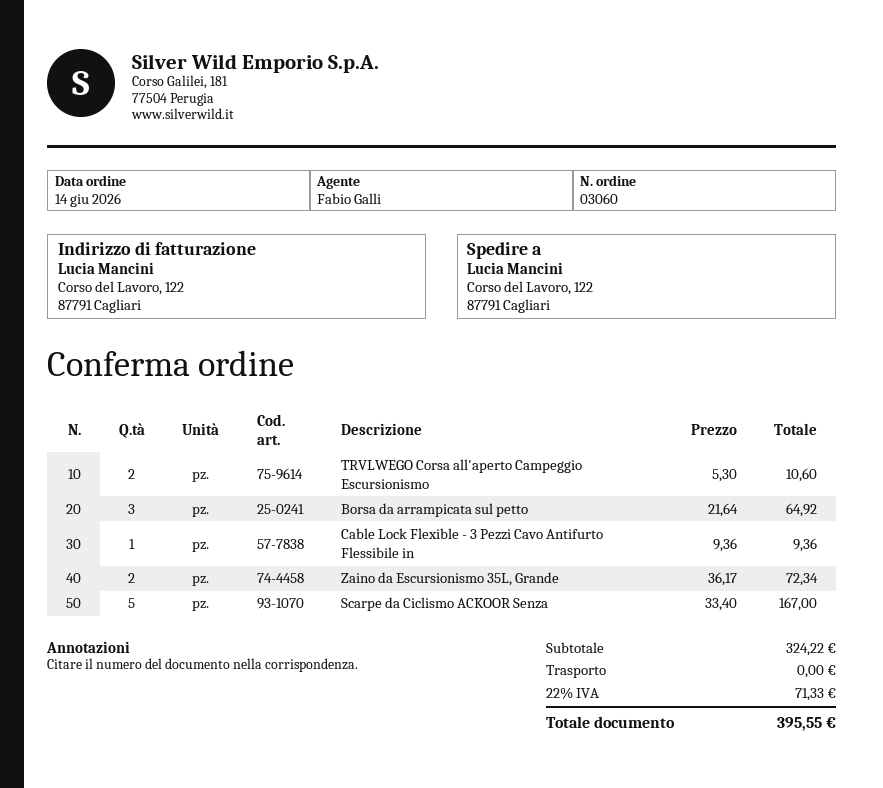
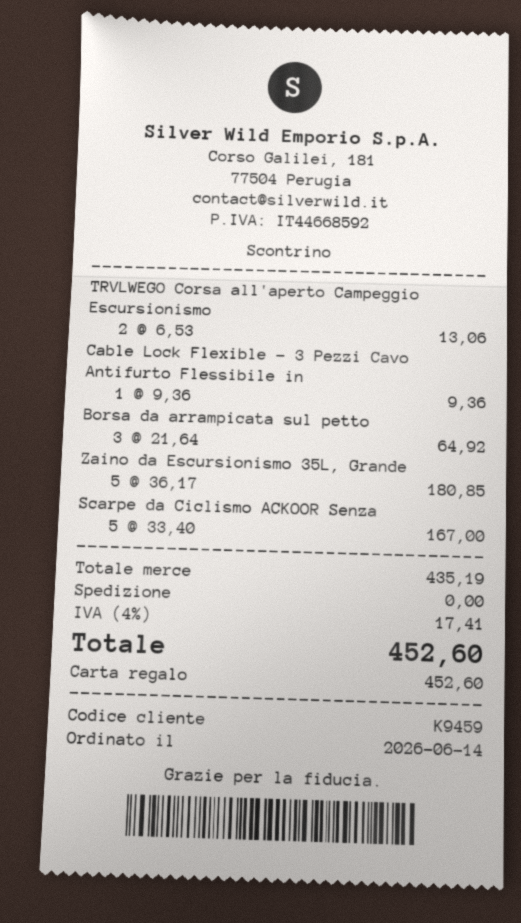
TRVLWEGO Corsa all'aperto Campeggio Escursionismo: 2 x 5.30 = 10.60 -> 2 x 6.53 = 13.06
Zaino da Escursionismo 35L, Grande: 2 x 36.17 = 72.34 -> 5 x 36.17 = 180.85
subtotal: 324.22 -> 435.19
tax: 22% = 71.33 -> 4% = 17.41
total: 395.55 -> 452.60

